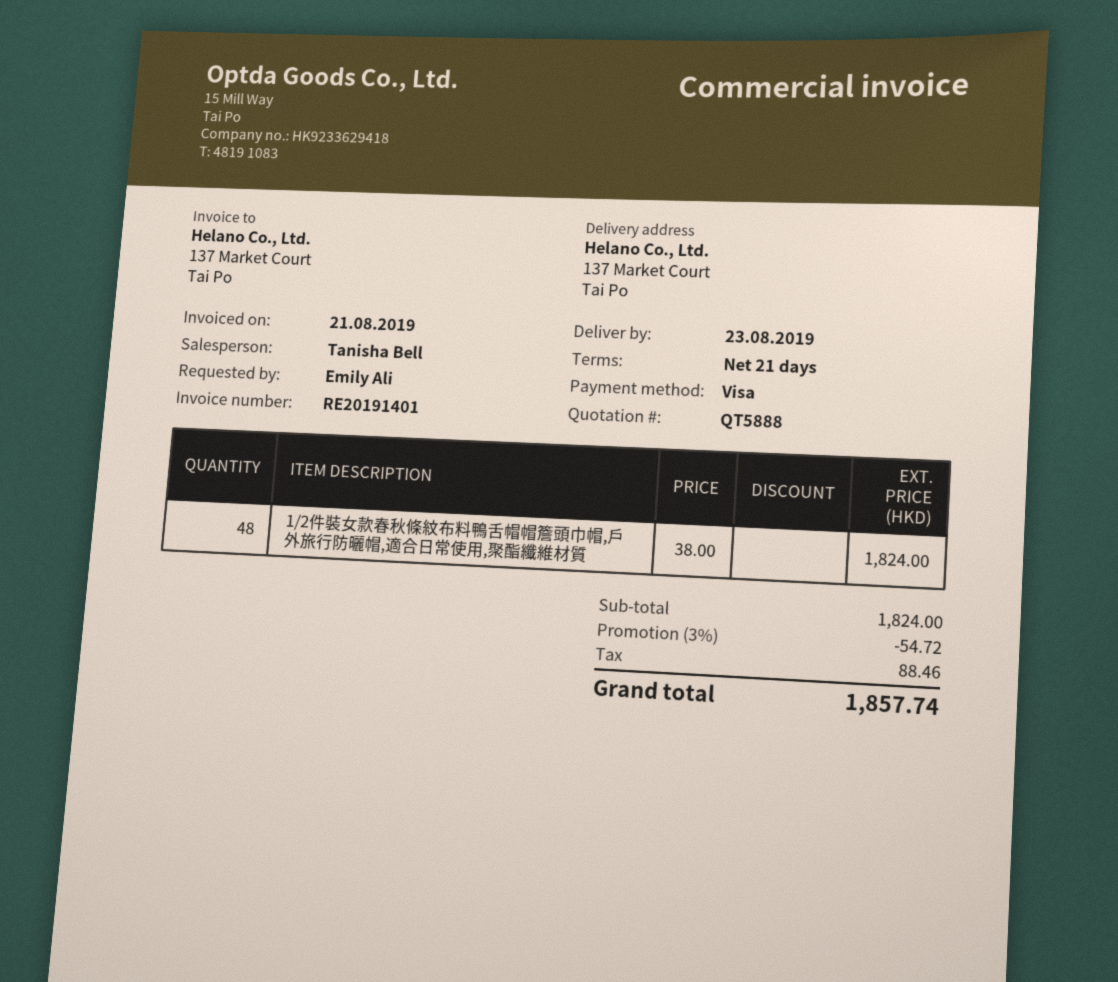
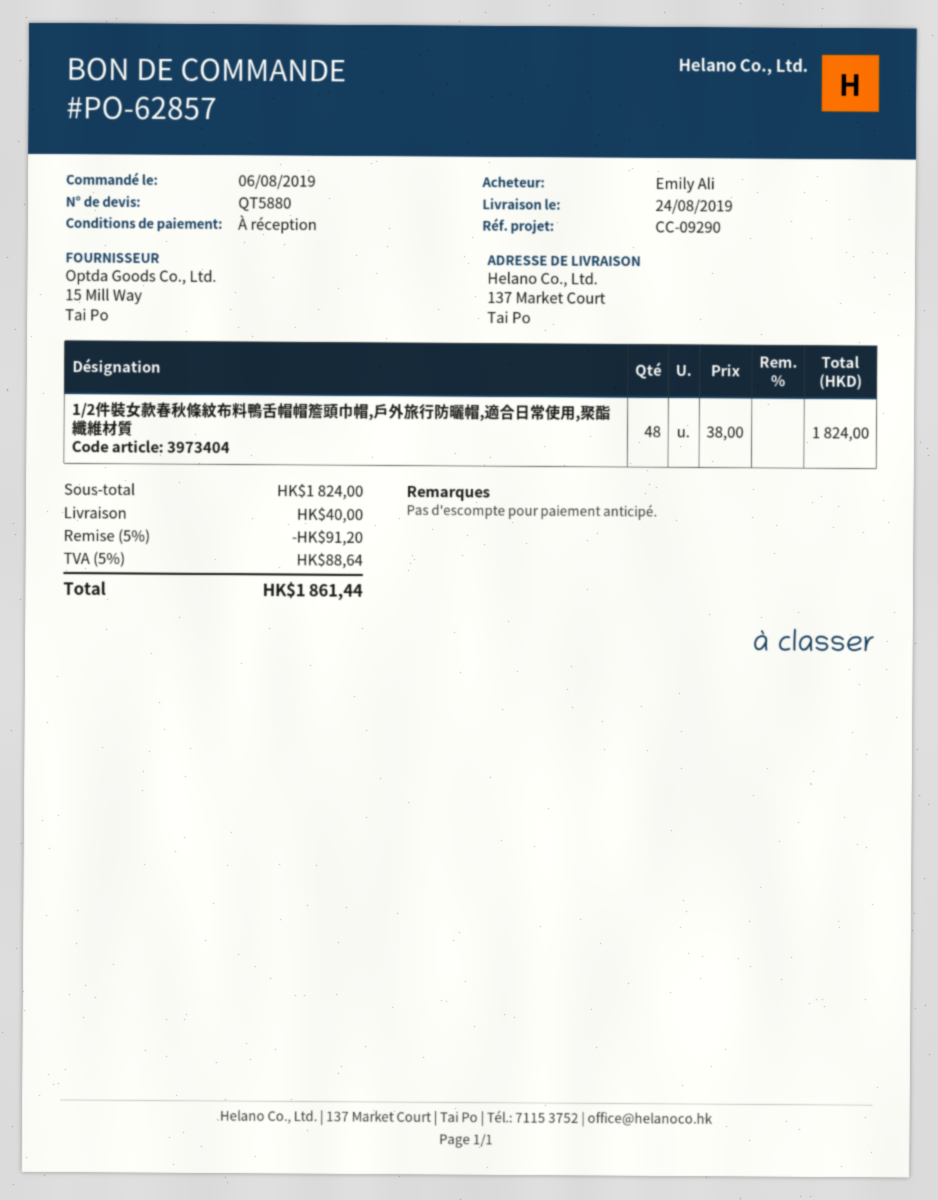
quote number: QT5888 -> QT5880
delivery date: 2019-08-23 -> 2019-08-24
payment terms: 21 days -> on receipt
discount: 3% = 54.72 -> 5% = 91.20
shipping: none -> 40.00
tax: 88.46 -> 88.64
total: 1857.74 -> 1861.44

